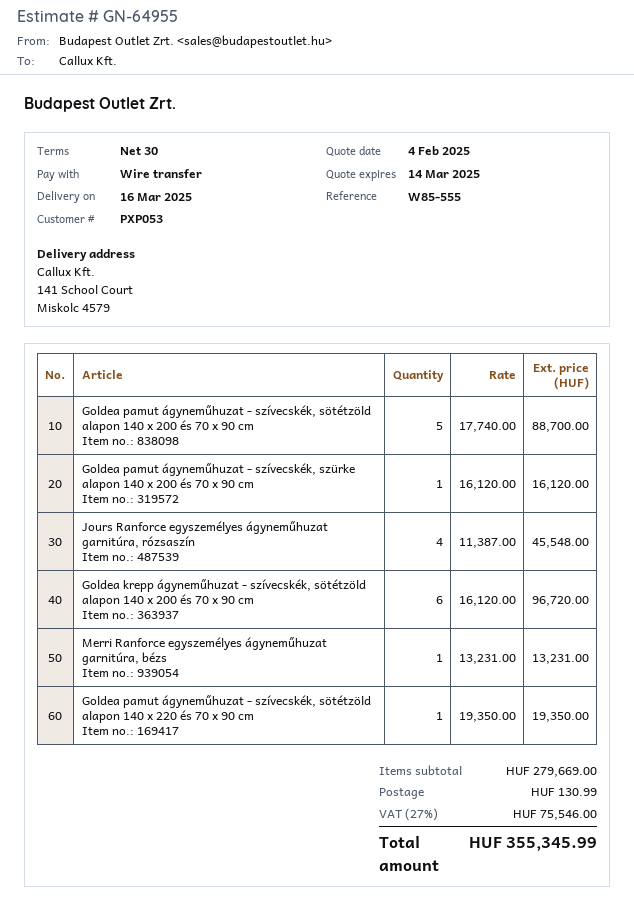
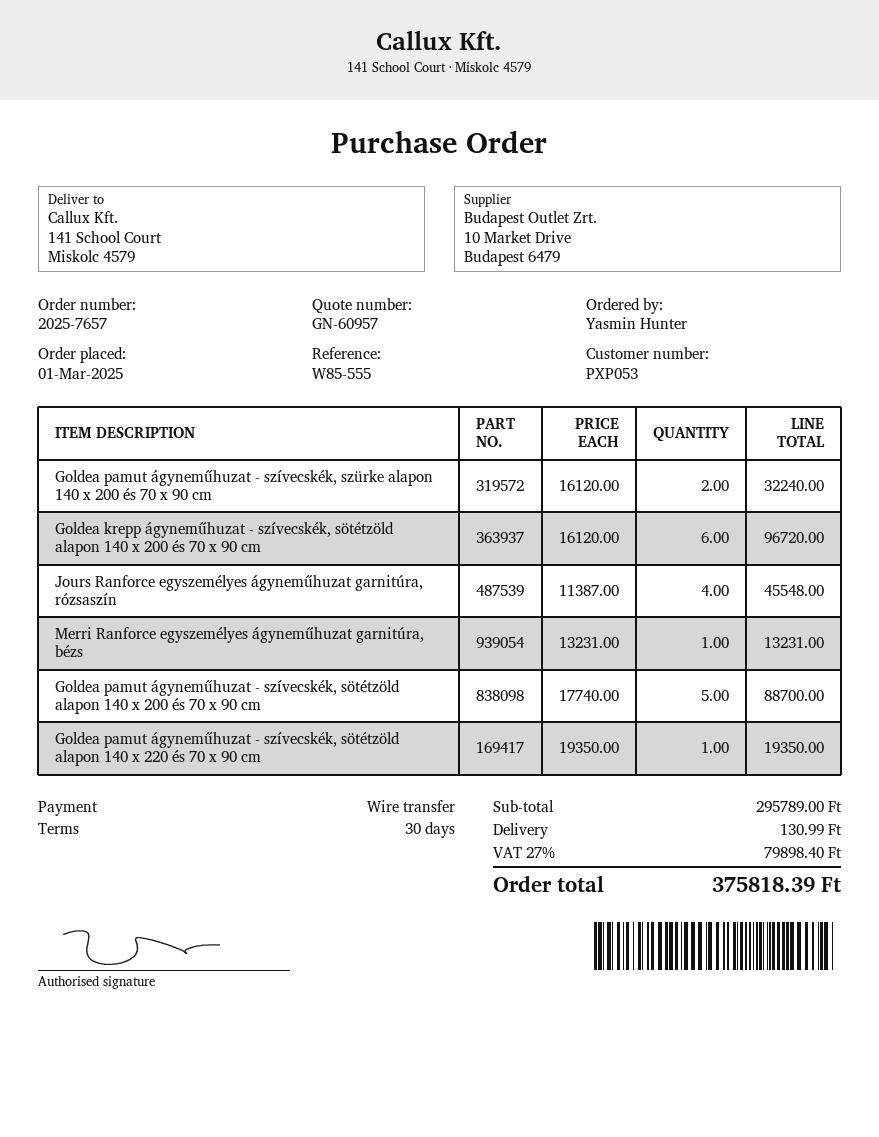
quote number: GN-64955 -> GN-60957
Goldea pamut ágyneműhuzat - szívecskék, szürke alapon 140 x 200 és 70 x 90 cm: 1 x 16120.00 = 16120.00 -> 2 x 16120.00 = 32240.00
subtotal: 279669.00 -> 295789.00
tax: 27% = 75546.00 -> 27% = 79898.40
total: 355345.99 -> 375818.39

